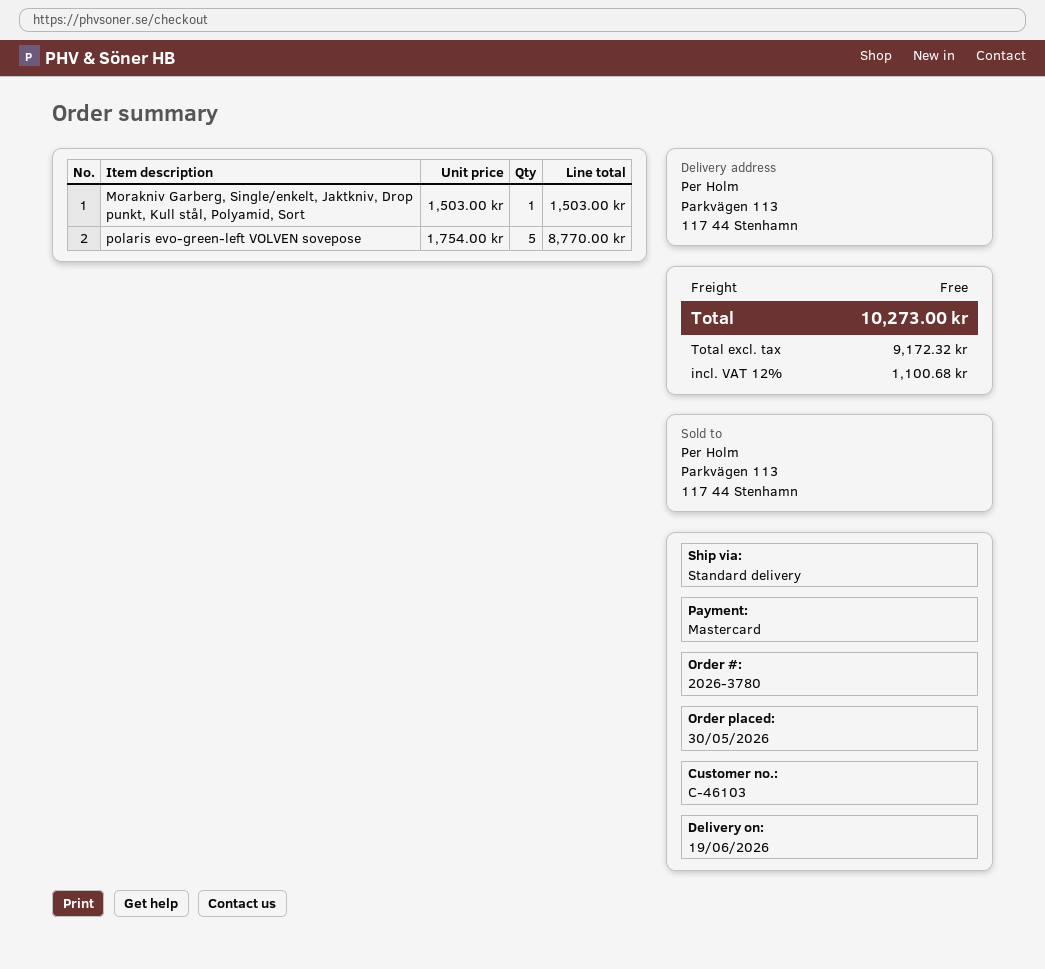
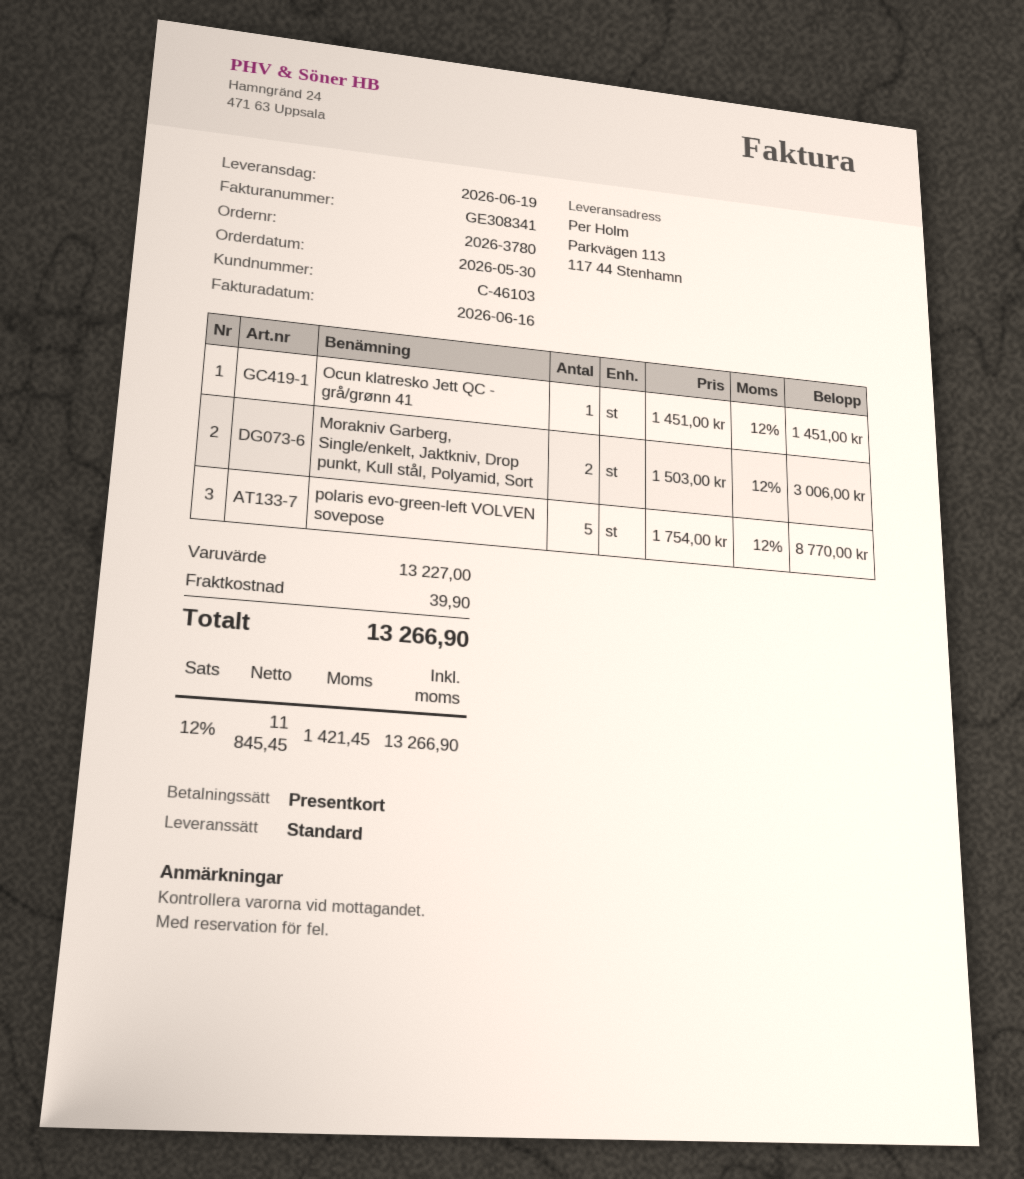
payment method: Mastercard -> gift card
Morakniv Garberg, Single/enkelt, Jaktkniv, Drop punkt, Kull stål, Polyamid, Sort: 1 x 1503.00 = 1503.00 -> 2 x 1503.00 = 3006.00
Ocun klatresko Jett QC - grå/grønn 41: none -> 1 x 1451.00 = 1451.00
shipping: 0.00 -> 39.90
net: 9172.32 -> 11845.45
tax: 12% = 1100.68 -> 12% = 1421.45
total: 10273.00 -> 13266.90

